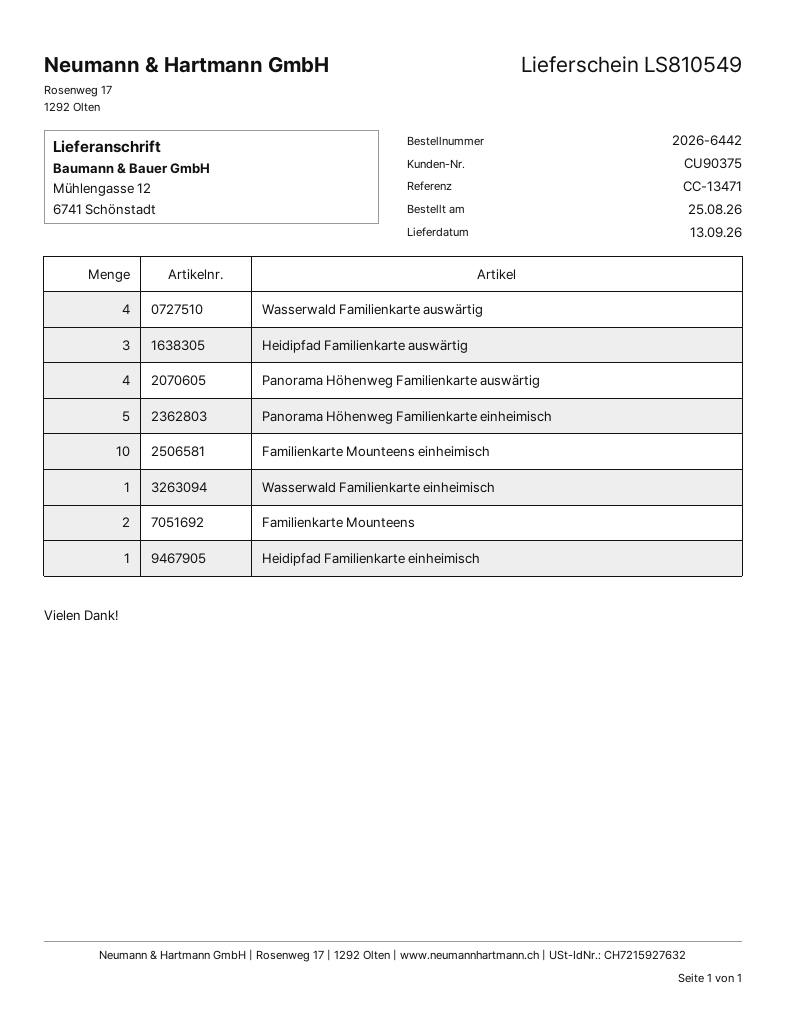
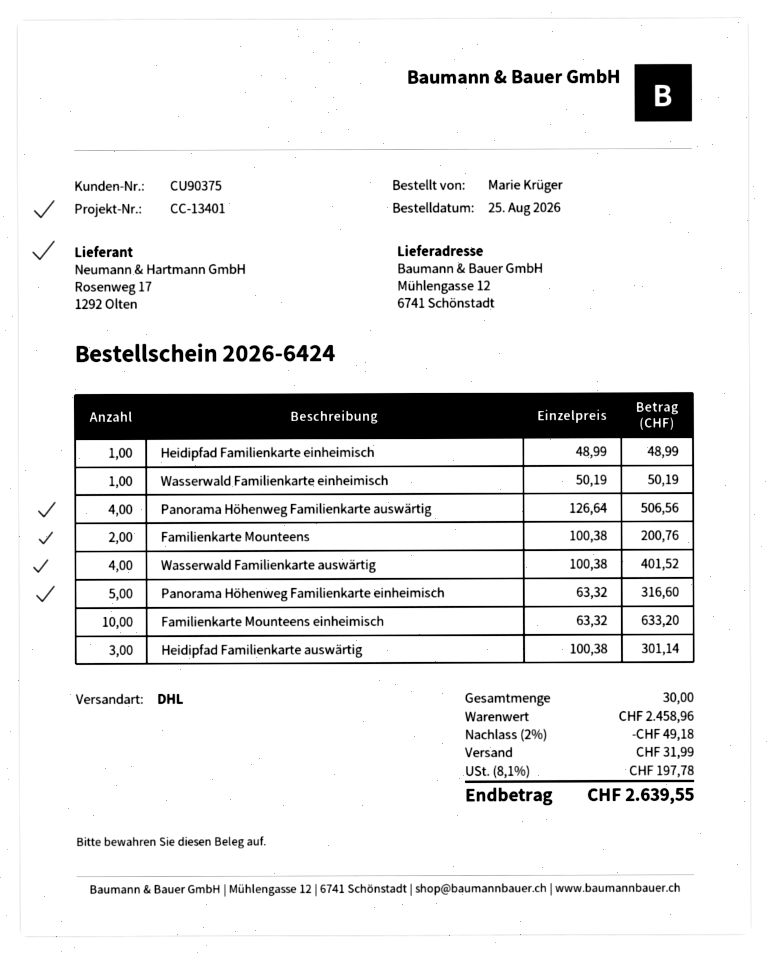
order number: 2026-6442 -> 2026-6424
reference: CC-13471 -> CC-13401

